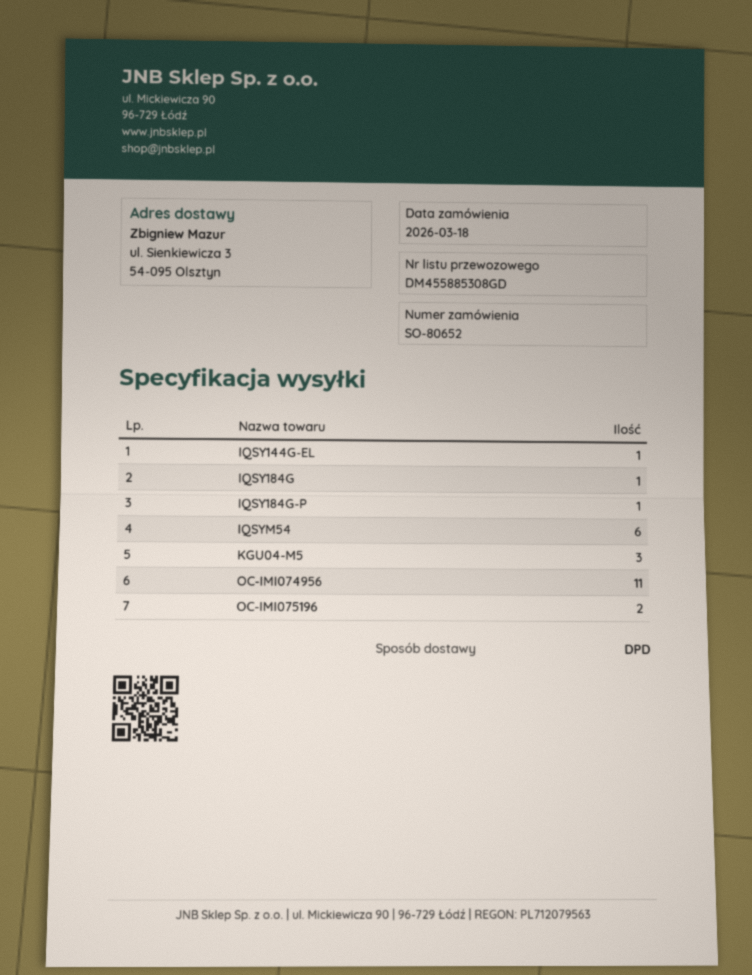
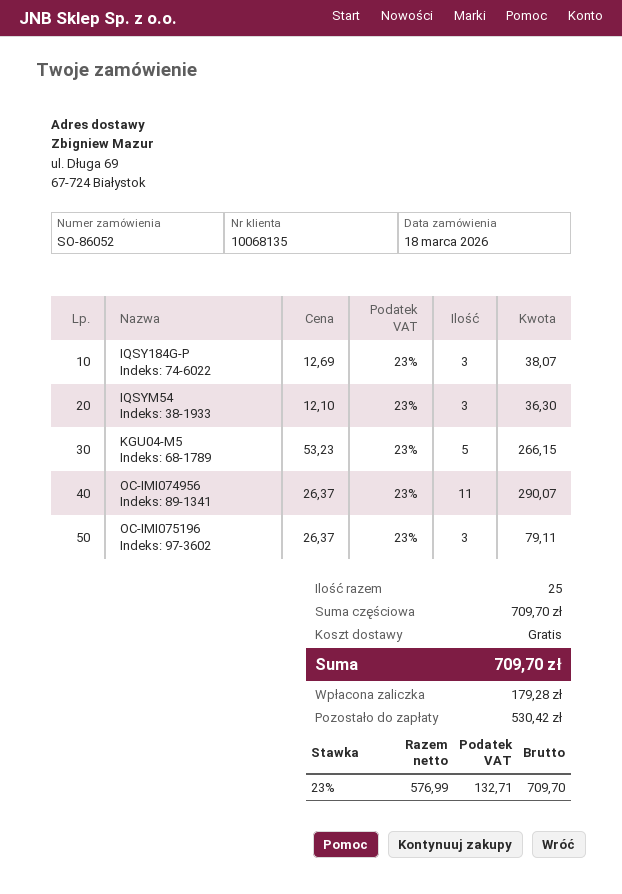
order number: SO-80652 -> SO-86052
ship to: ul. Sienkiewicza 3, 54-095 Olsztyn -> ul. Długa 69, 67-724 Białystok
IQSY144G-EL: 1 -> none
IQSY184G: 1 -> none
IQSY184G-P: 1 -> 3
IQSYM54: 6 -> 3
KGU04-M5: 3 -> 5
OC-IMI075196: 2 -> 3

